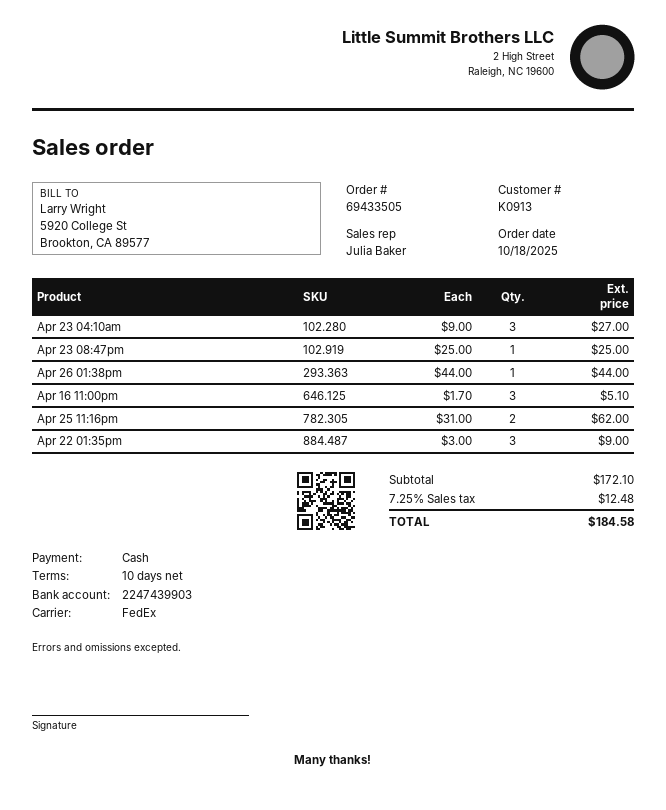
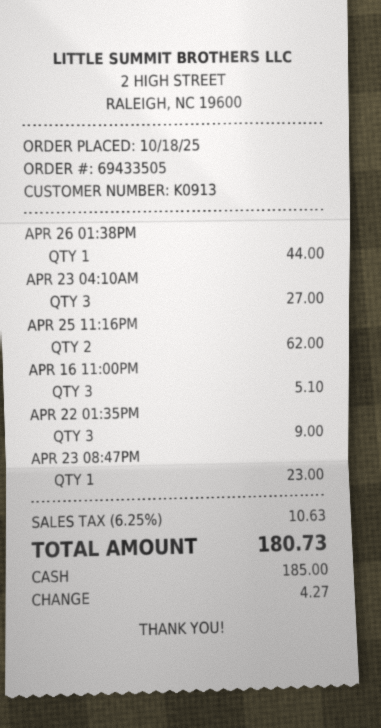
Apr 23 08:47pm: 1 for 25.00 -> 1 for 23.00
tax: 7.25% = 12.48 -> 6.25% = 10.63
total: 184.58 -> 180.73

